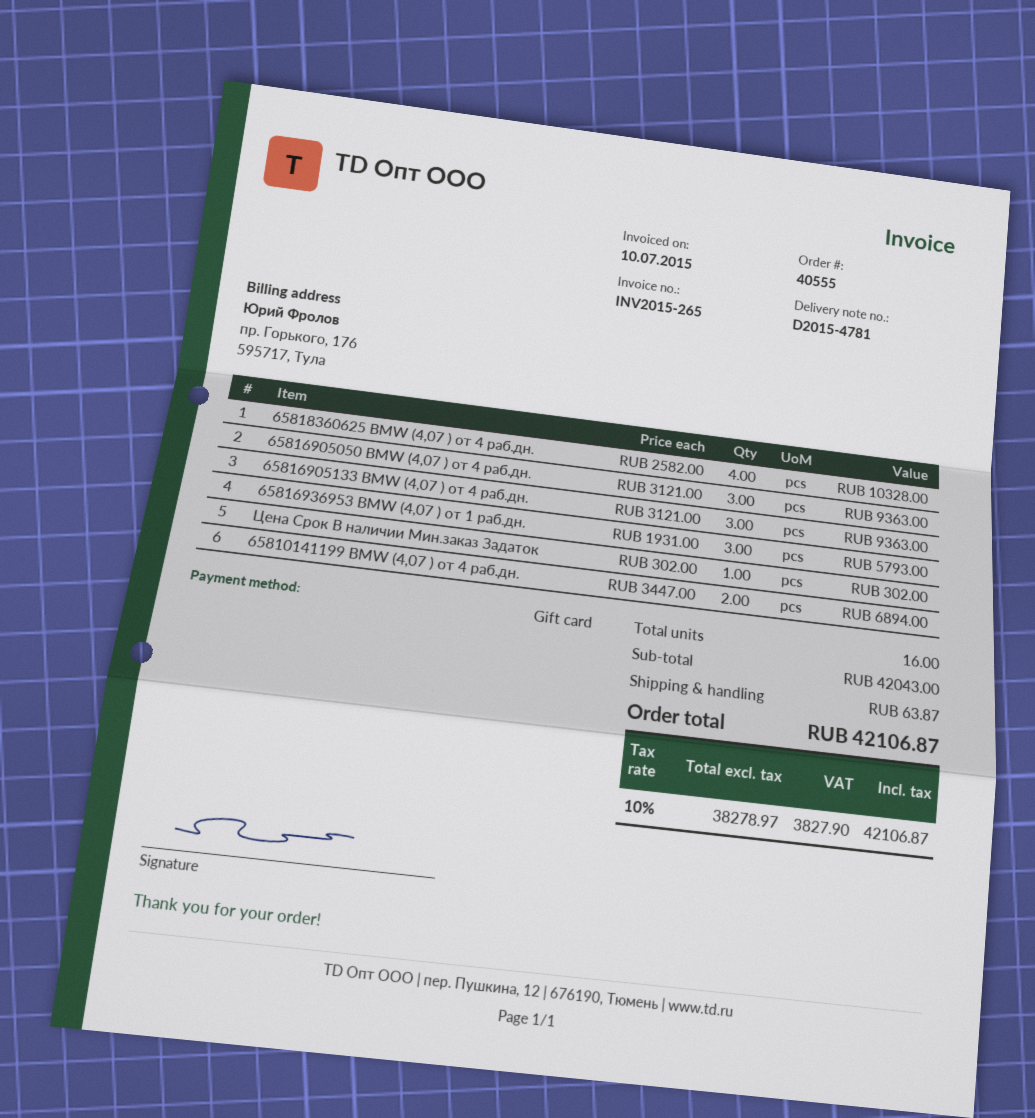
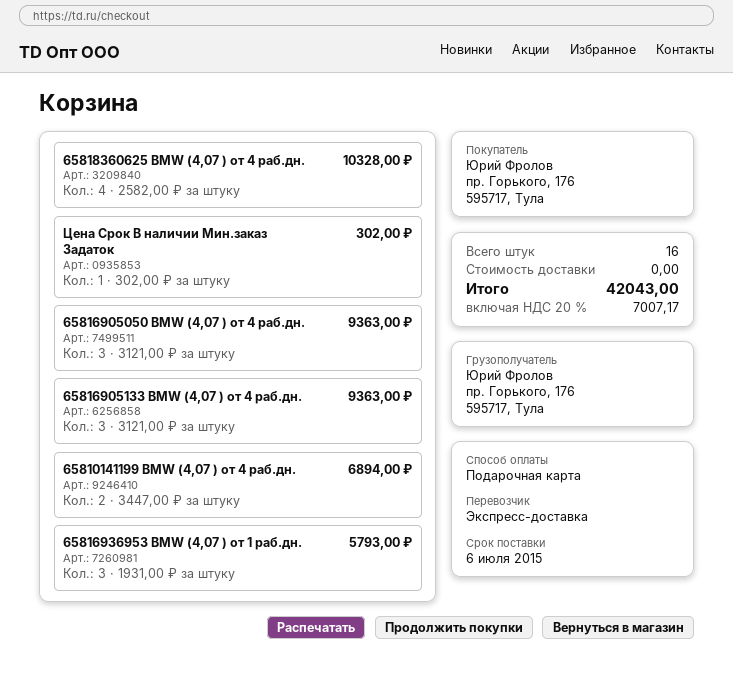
shipping: 63.87 -> 0.00
tax: 10% = 3827.90 -> 20% = 7007.17
total: 42106.87 -> 42043.00

